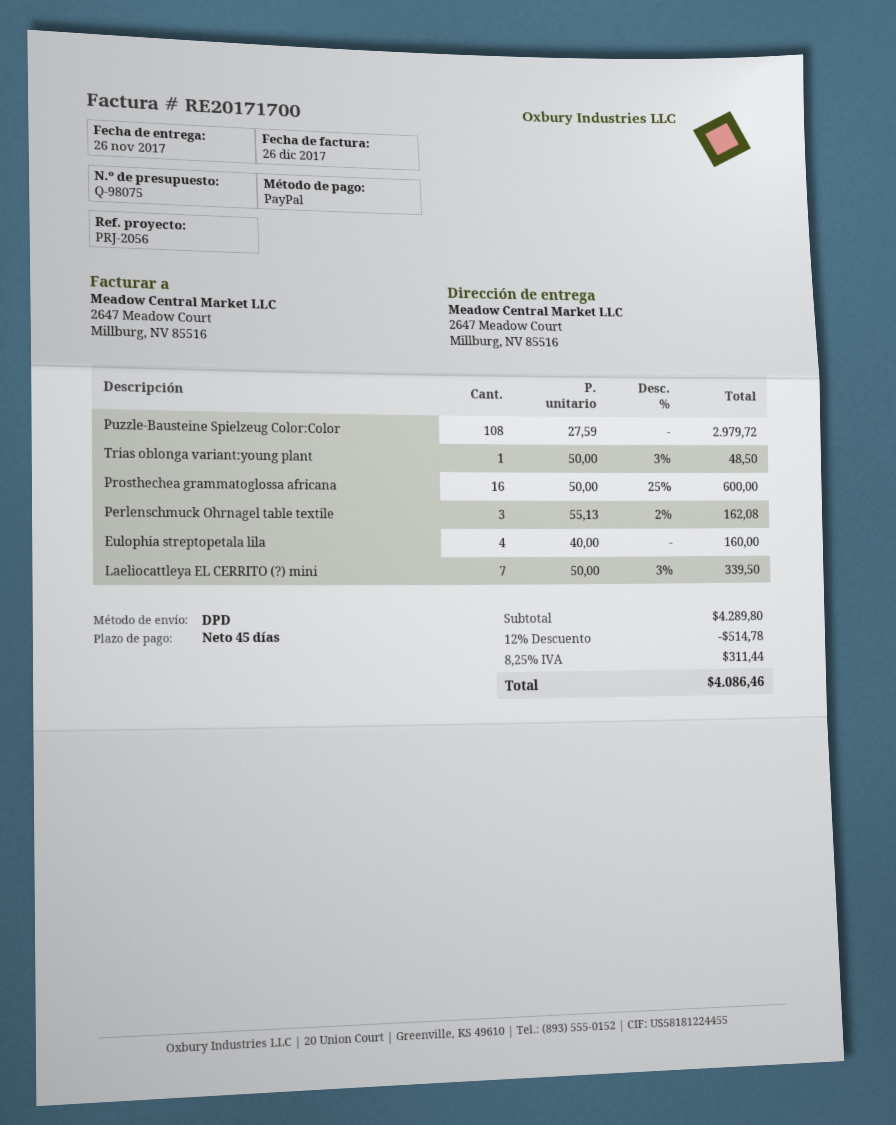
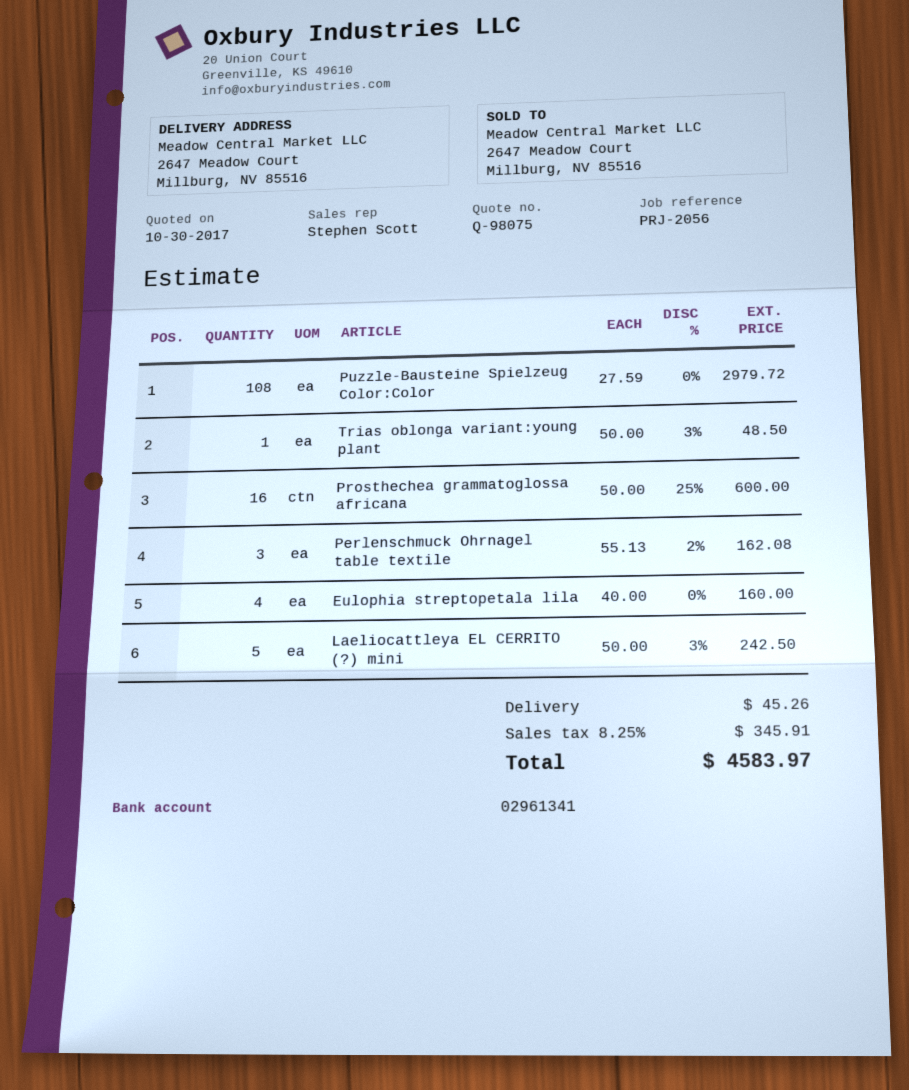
Laeliocattleya EL CERRITO (?) mini: 7 x 50.00 - 3% = 339.50 -> 5 x 50.00 - 3% = 242.50
discount: 12% = 514.78 -> none
shipping: none -> 45.26
tax: 8.25% = 311.44 -> 8.25% = 345.91
total: 4086.46 -> 4583.97

